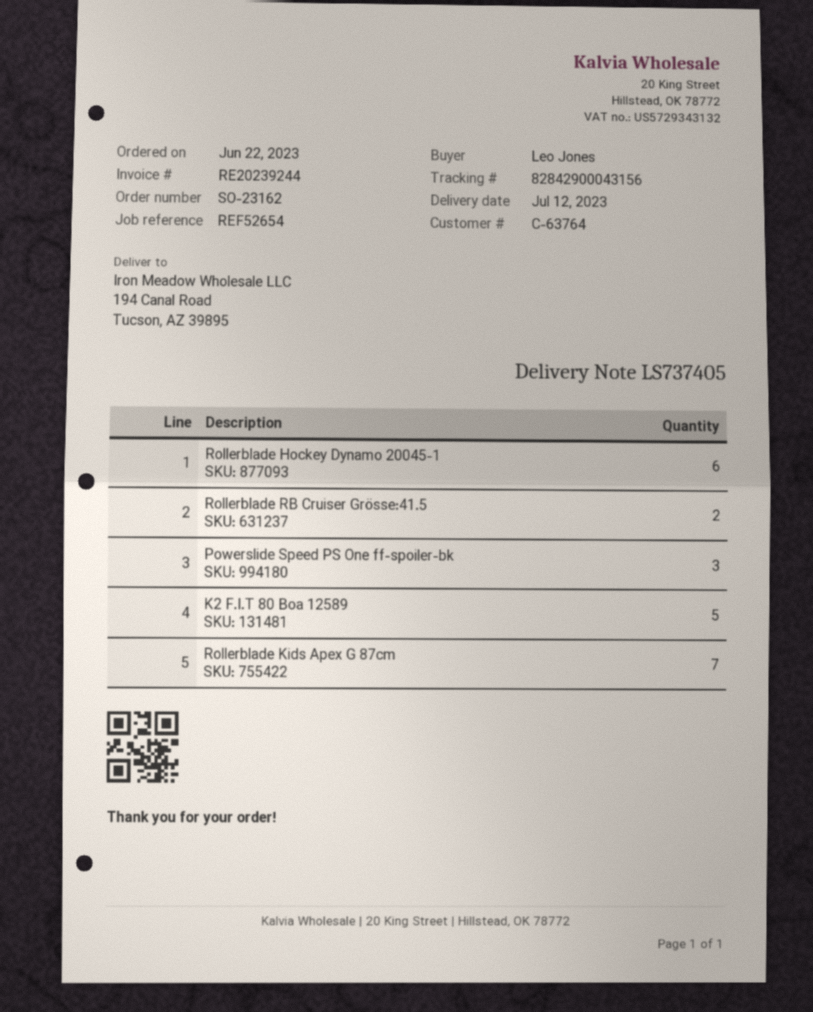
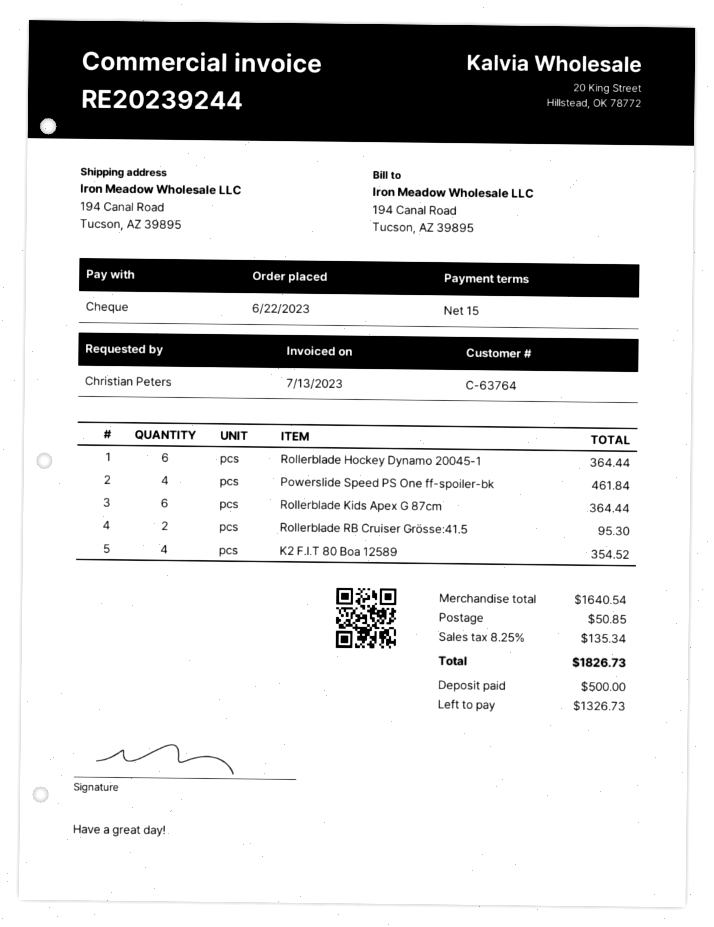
ordered by: Leo Jones -> Christian Peters
Powerslide Speed PS One ff-spoiler-bk: 3 -> 4
K2 F.I.T 80 Boa 12589: 5 -> 4
Rollerblade Kids Apex G 87cm: 7 -> 6

